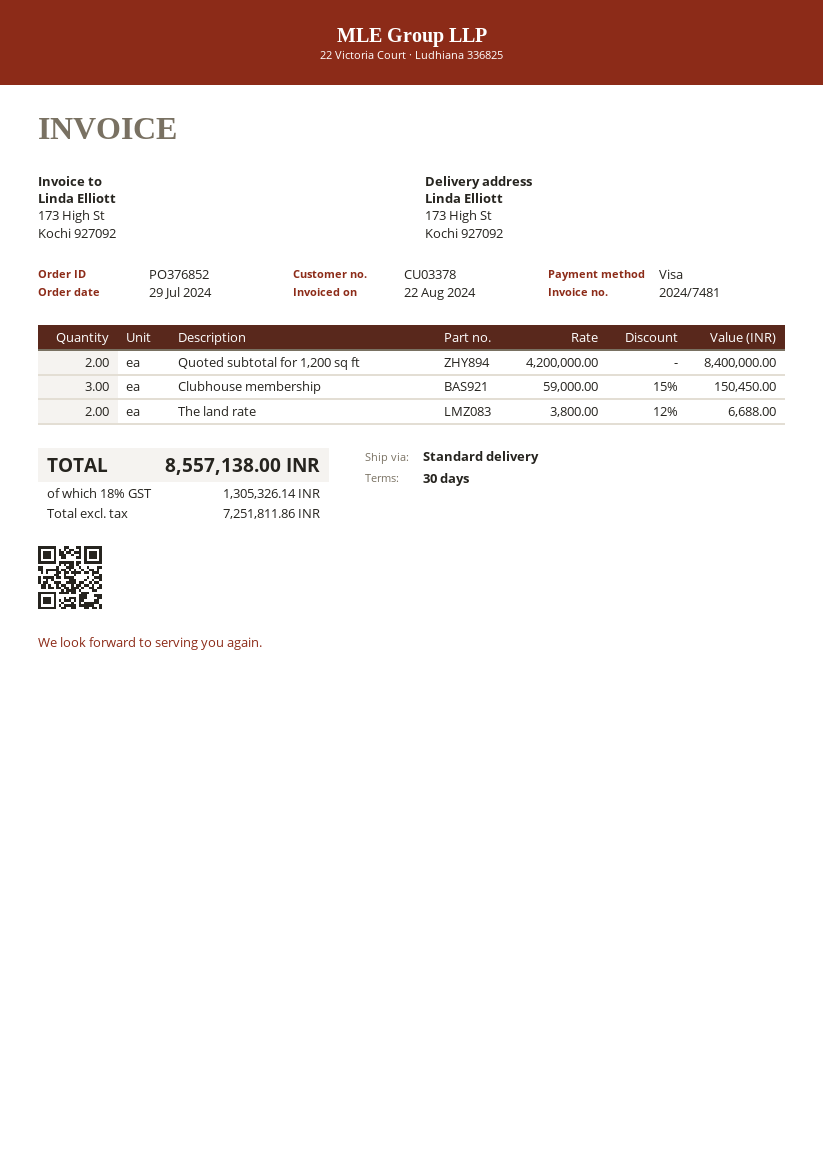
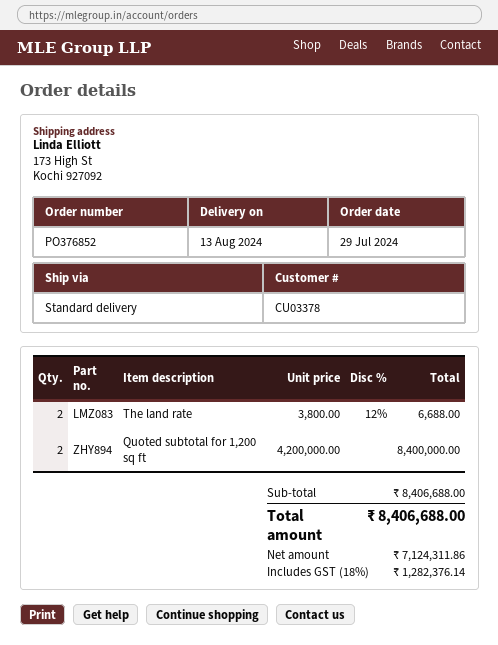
Clubhouse membership: 3 x 59000.00 - 15% = 150450.00 -> none
net: 7251811.86 -> 7124311.86
tax: 18% = 1305326.14 -> 18% = 1282376.14
total: 8557138.00 -> 8406688.00

